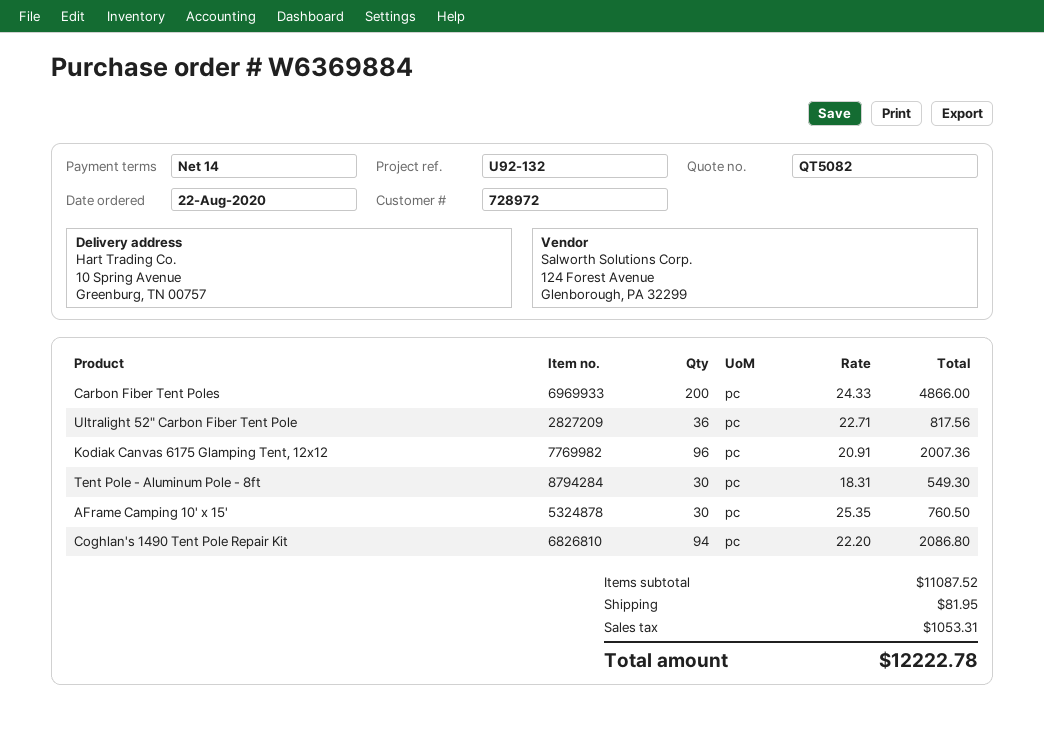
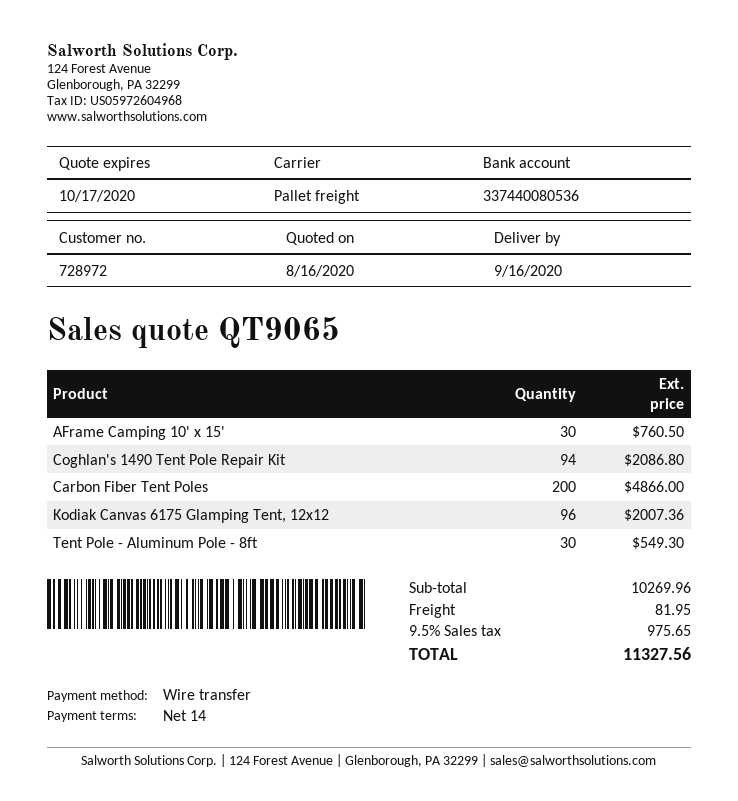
quote number: QT5082 -> QT9065
Ultralight 52" Carbon Fiber Tent Pole: 36 for 817.56 -> none
subtotal: 11087.52 -> 10269.96
tax: 1053.31 -> 975.65
total: 12222.78 -> 11327.56

